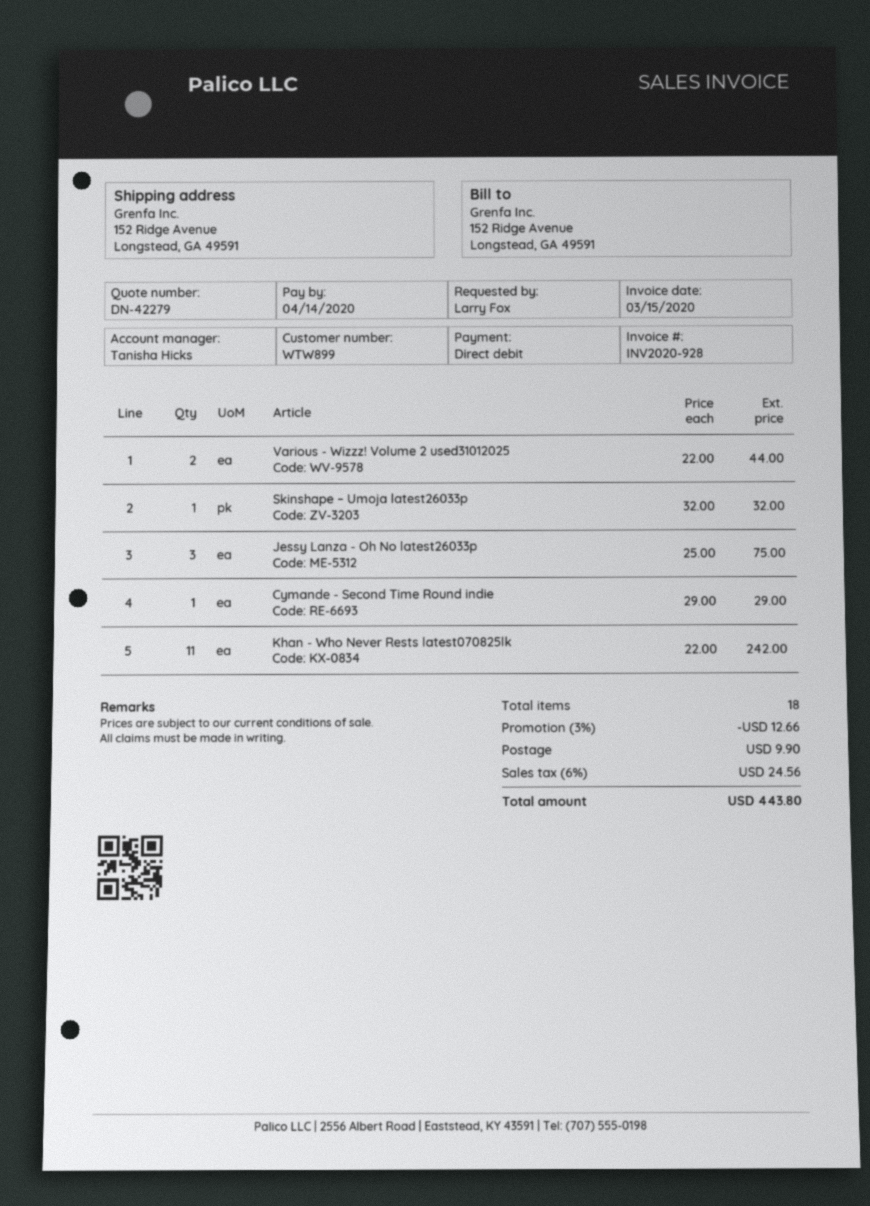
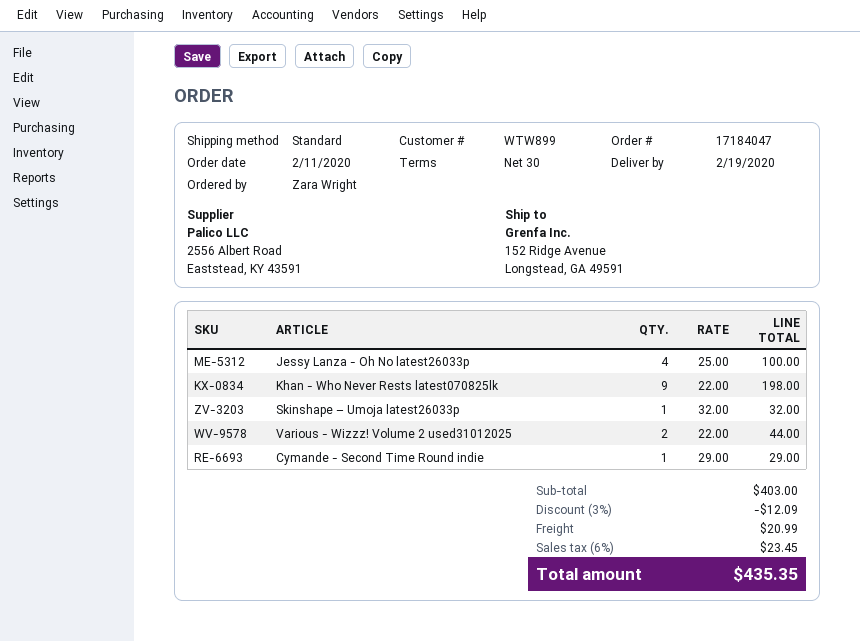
ordered by: Larry Fox -> Zara Wright
Jessy Lanza - Oh No latest26033p: 3 x 25.00 = 75.00 -> 4 x 25.00 = 100.00
Khan - Who Never Rests latest070825lk: 11 x 22.00 = 242.00 -> 9 x 22.00 = 198.00
discount: 3% = 12.66 -> 3% = 12.09
shipping: 9.90 -> 20.99
tax: 6% = 24.56 -> 6% = 23.45
total: 443.80 -> 435.35

